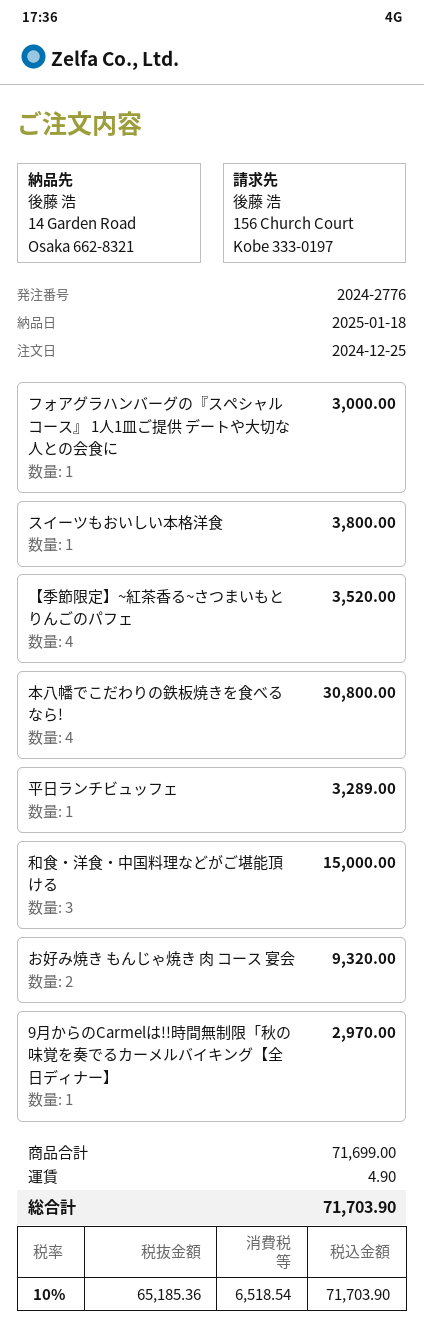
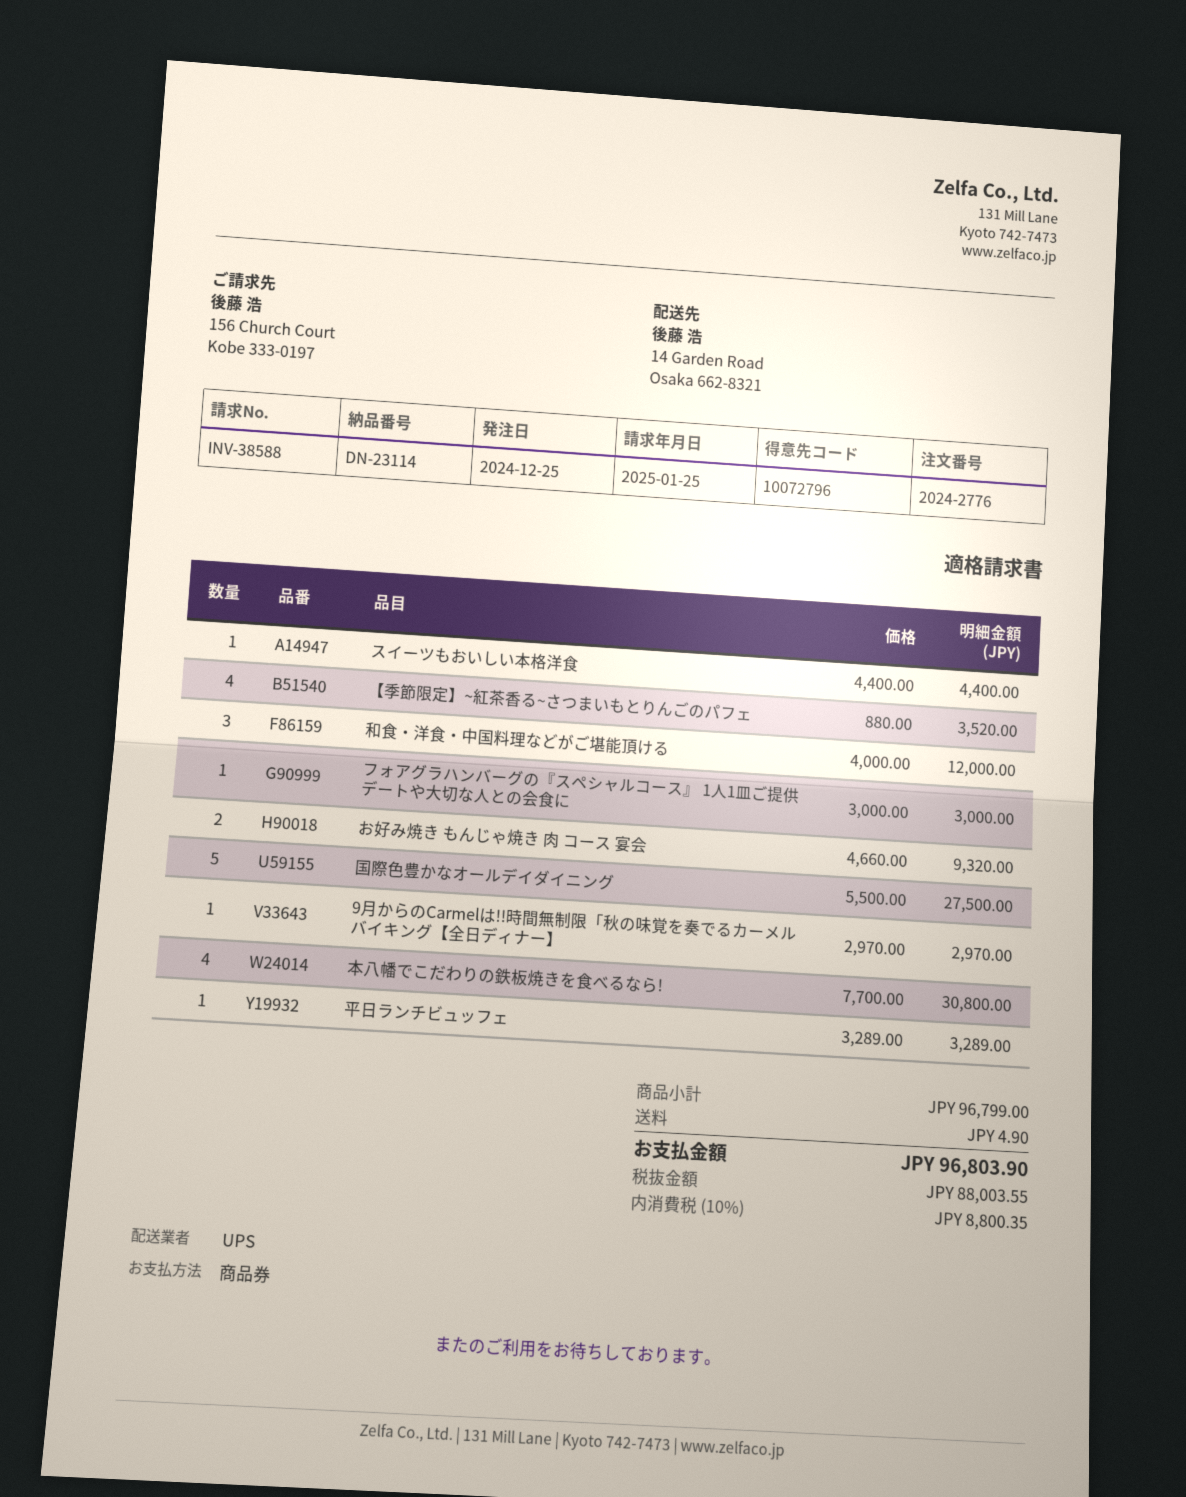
スイーツもおいしい本格洋食: 1 for 3800.00 -> 1 for 4400.00
和食・洋食・中国料理などがご堪能頂ける: 3 for 15000.00 -> 3 for 12000.00
国際色豊かなオールデイダイニング: none -> 5 for 27500.00
subtotal: 71699.00 -> 96799.00
net: 65185.36 -> 88003.55
tax: 10% = 6518.54 -> 10% = 8800.35
total: 71703.90 -> 96803.90

